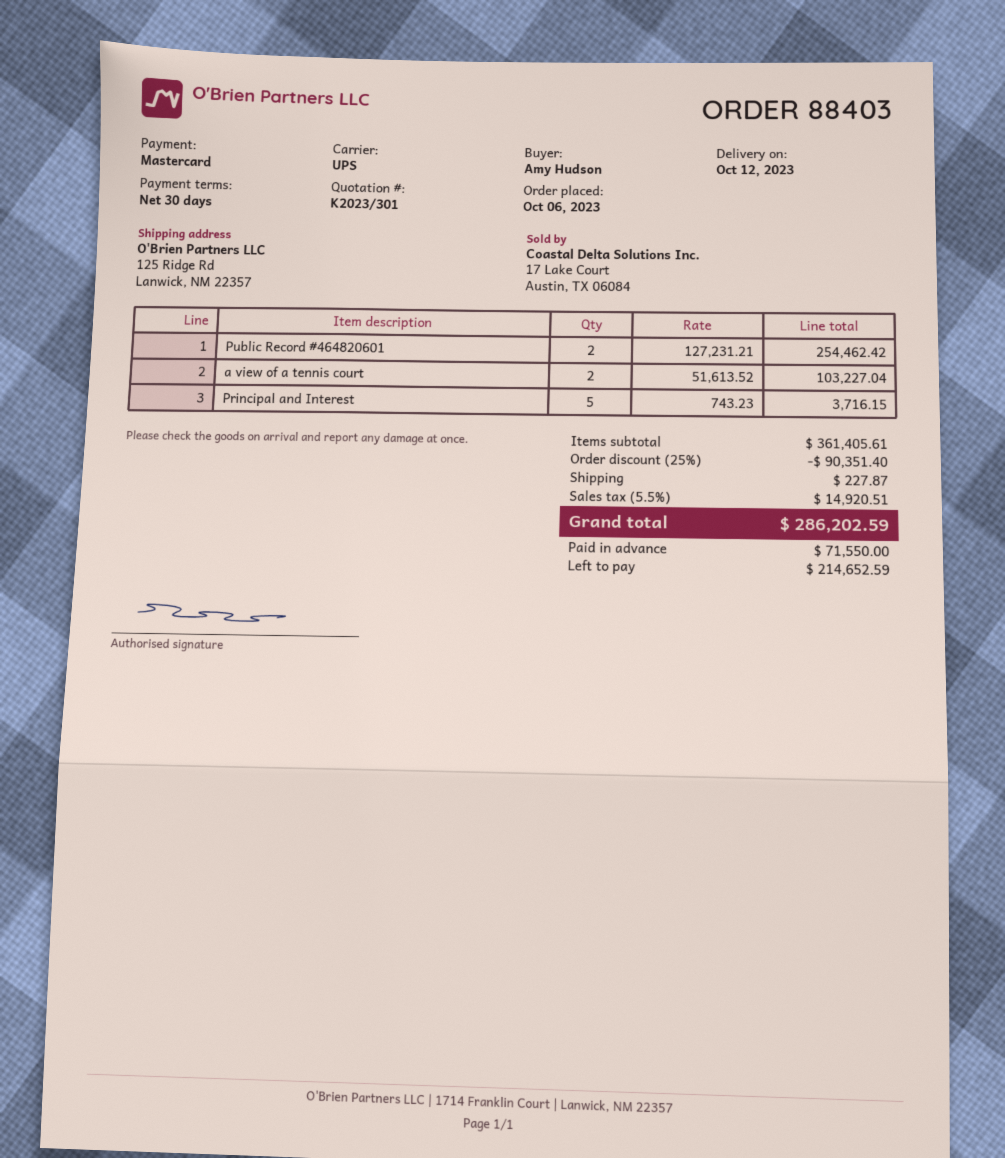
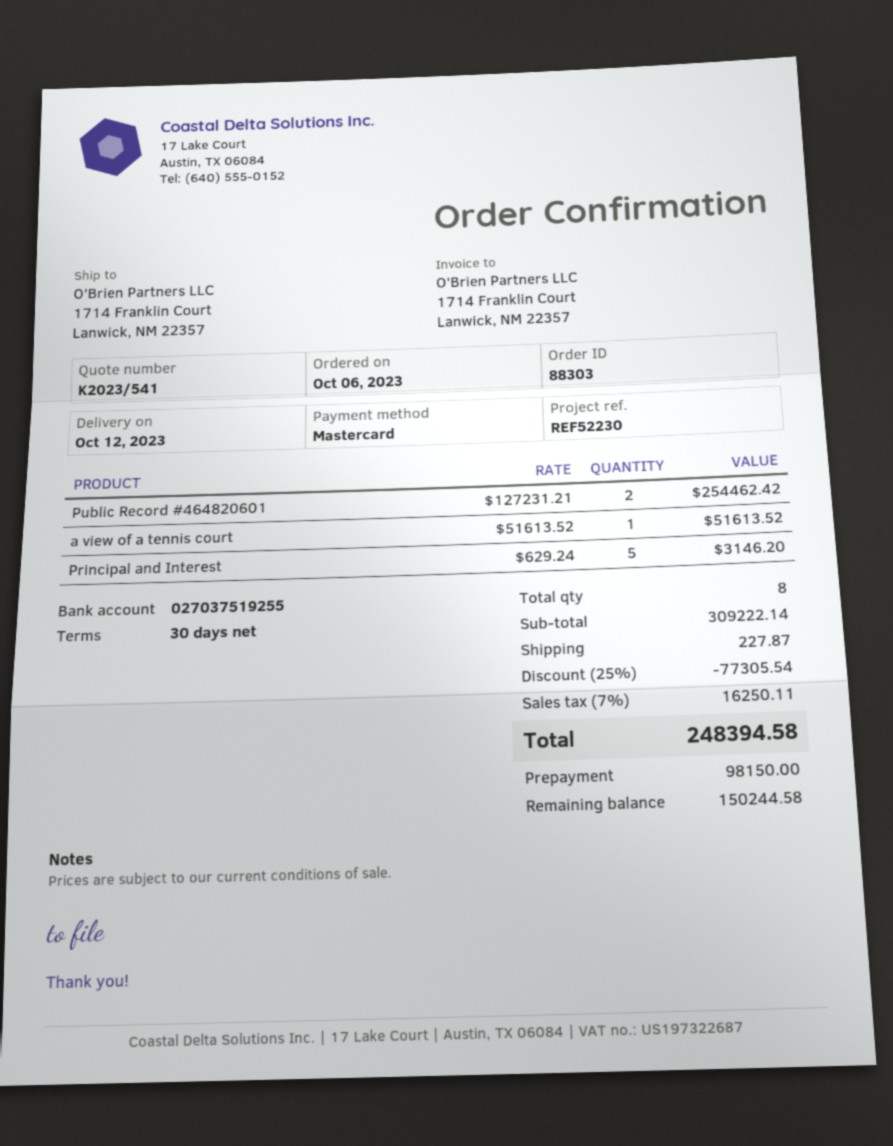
quote number: K2023/301 -> K2023/541
order number: 88403 -> 88303
ship to: 125 Ridge Rd, Lanwick, NM 22357 -> 1714 Franklin Court, Lanwick, NM 22357
a view of a tennis court: 2 x 51613.52 = 103227.04 -> 1 x 51613.52 = 51613.52
Principal and Interest: 5 x 743.23 = 3716.15 -> 5 x 629.24 = 3146.20
subtotal: 361405.61 -> 309222.14
discount: 25% = 90351.40 -> 25% = 77305.54
tax: 5.5% = 14920.51 -> 7% = 16250.11
total: 286202.59 -> 248394.58
deposit: 71550.00 -> 98150.00
balance: 214652.59 -> 150244.58

